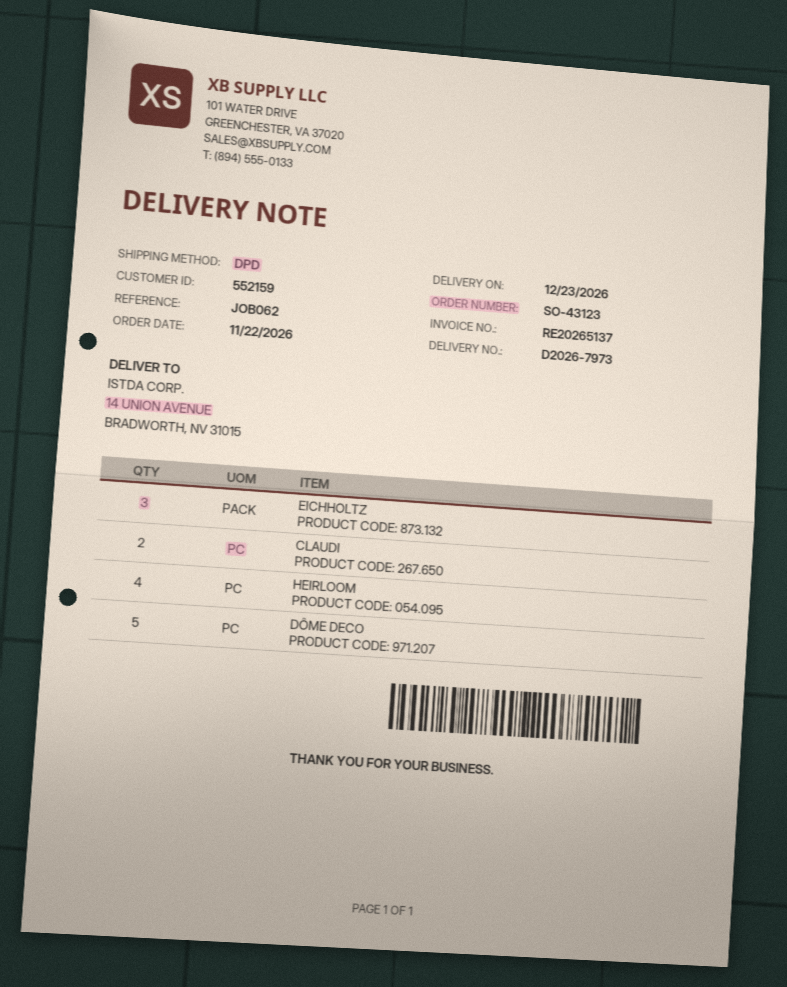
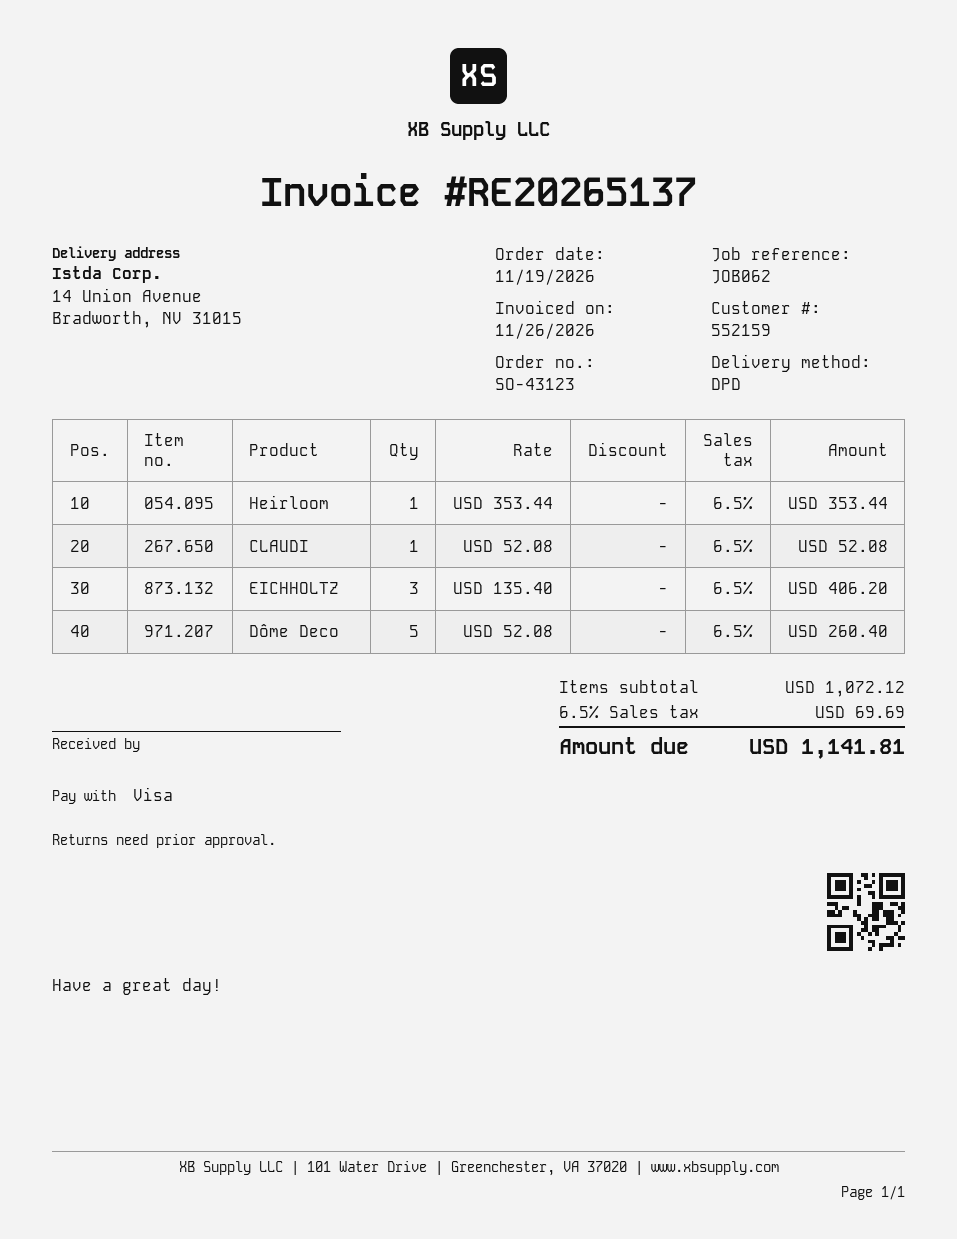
order date: 2026-11-22 -> 2026-11-19
CLAUDI: 2 -> 1
HEIRLOOM: 4 -> 1

